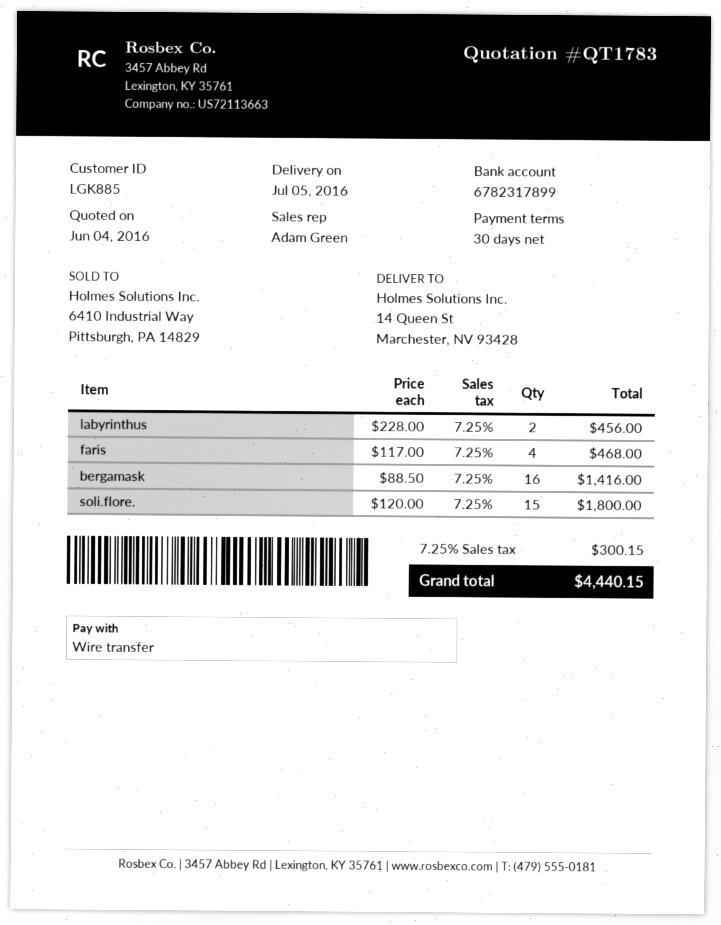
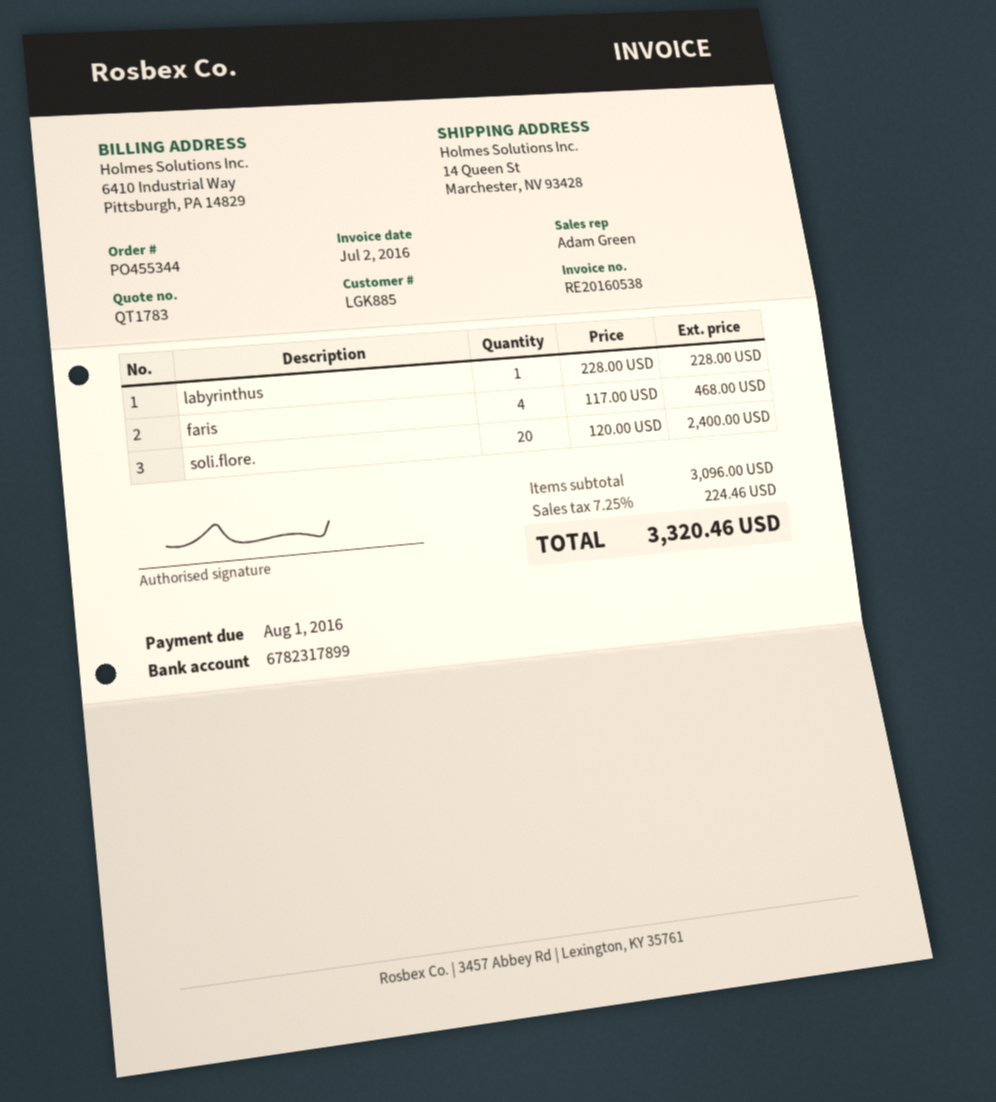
labyrinthus: 2 x 228.00 = 456.00 -> 1 x 228.00 = 228.00
bergamask: 16 x 88.50 = 1416.00 -> none
soli.flore.: 15 x 120.00 = 1800.00 -> 20 x 120.00 = 2400.00
tax: 7.25% = 300.15 -> 7.25% = 224.46
total: 4440.15 -> 3320.46

